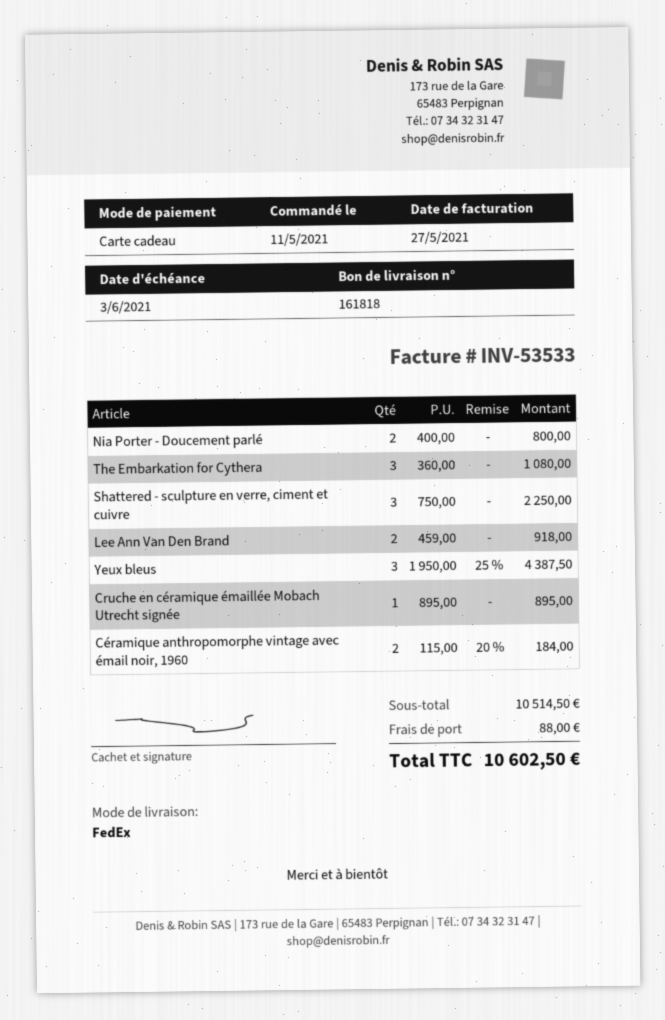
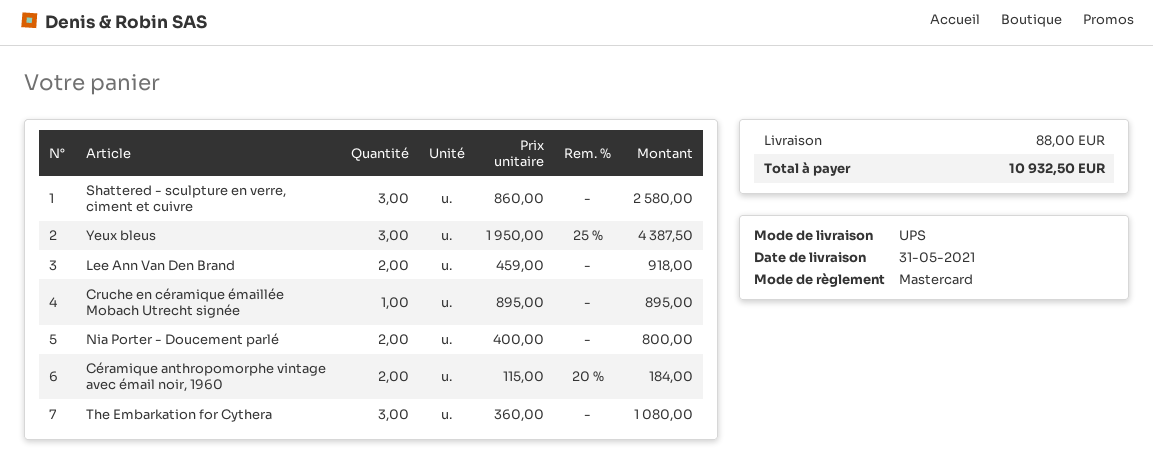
payment method: gift card -> Mastercard
shipping method: FedEx -> UPS
Shattered - sculpture en verre, ciment et cuivre: 3 x 750.00 = 2250.00 -> 3 x 860.00 = 2580.00
total: 10602.50 -> 10932.50

